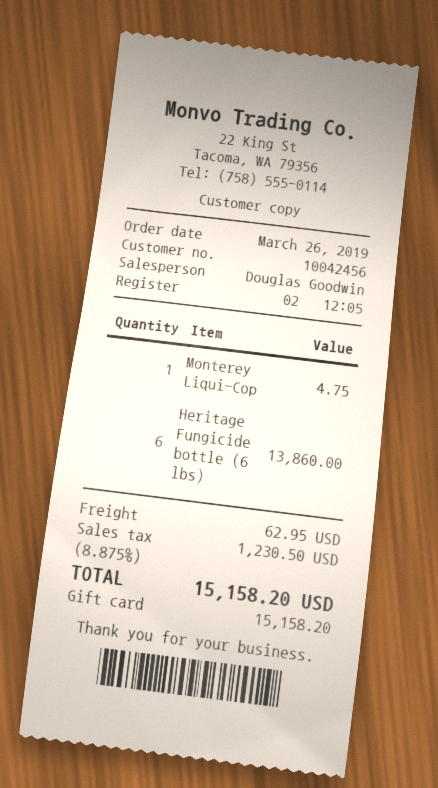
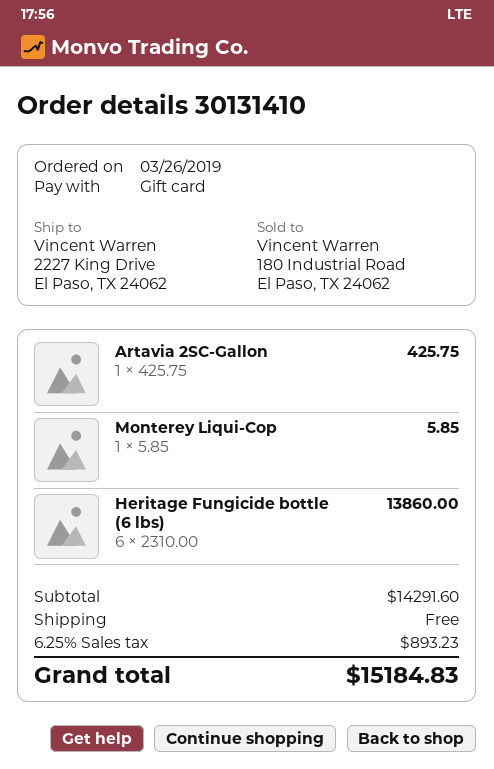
Monterey Liqui-Cop: 1 for 4.75 -> 1 for 5.85
Artavia 2SC-Gallon: none -> 1 for 425.75
shipping: 62.95 -> 0.00
tax: 8.875% = 1230.50 -> 6.25% = 893.23
total: 15158.20 -> 15184.83

